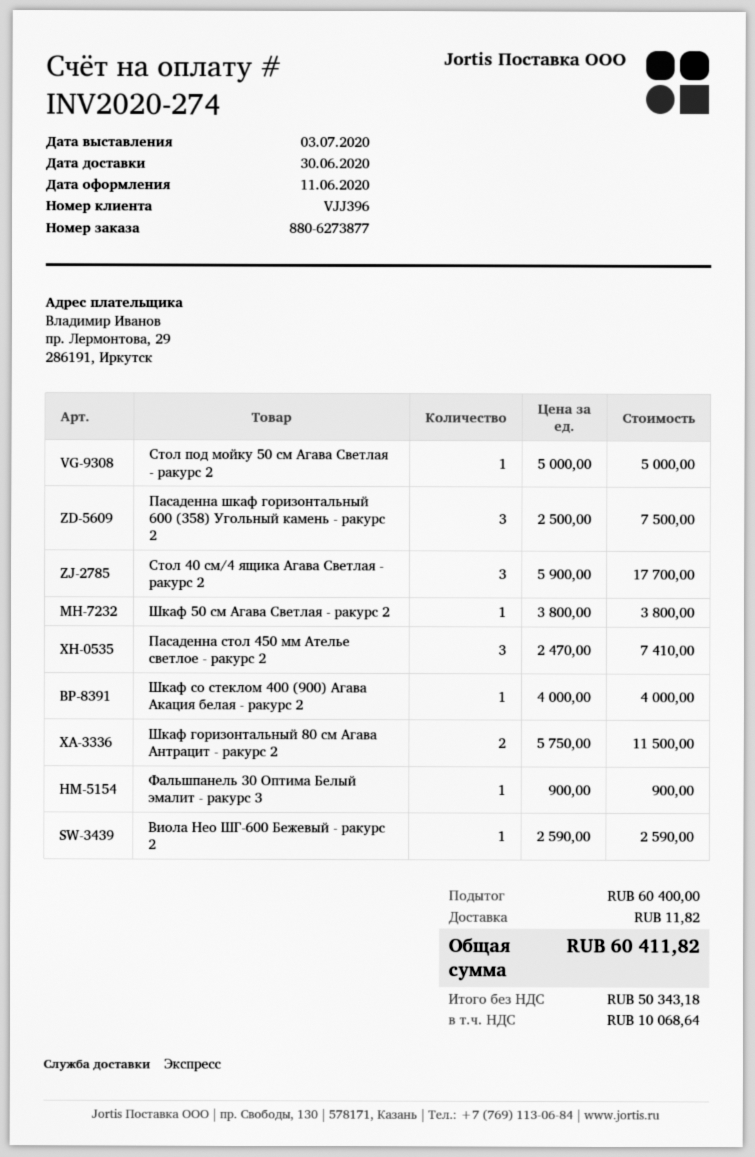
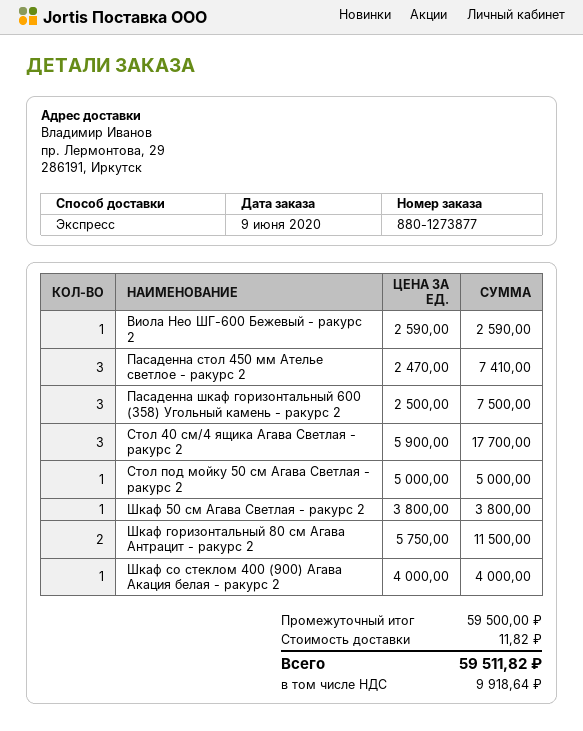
order number: 880-6273877 -> 880-1273877
order date: 2020-06-11 -> 2020-06-09
Фальшпанель 30 Оптима Белый эмалит - ракурс 3: 1 x 900.00 = 900.00 -> none
subtotal: 60400.00 -> 59500.00
tax: 10068.64 -> 9918.64
total: 60411.82 -> 59511.82

